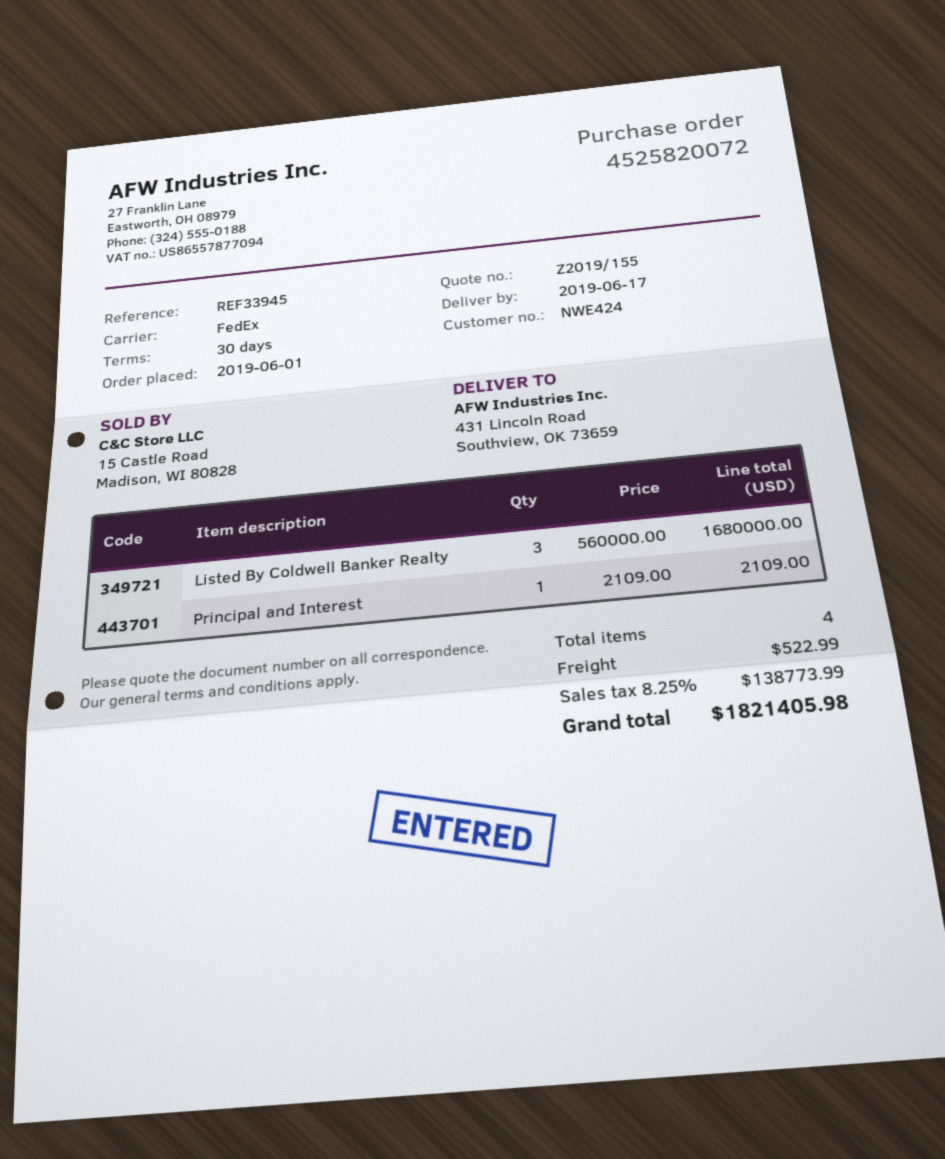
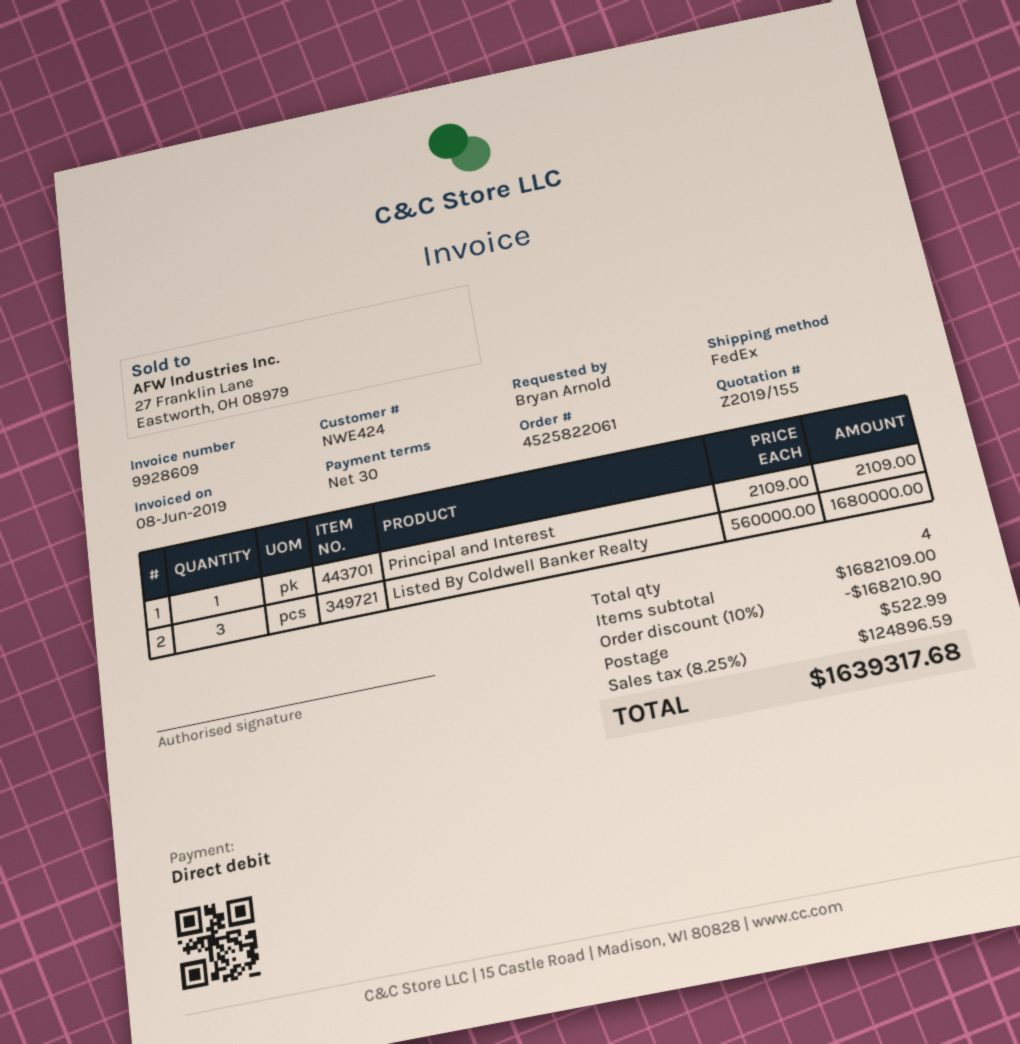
order number: 4525820072 -> 4525822061
discount: none -> 10% = 168210.90
tax: 8.25% = 138773.99 -> 8.25% = 124896.59
total: 1821405.98 -> 1639317.68

